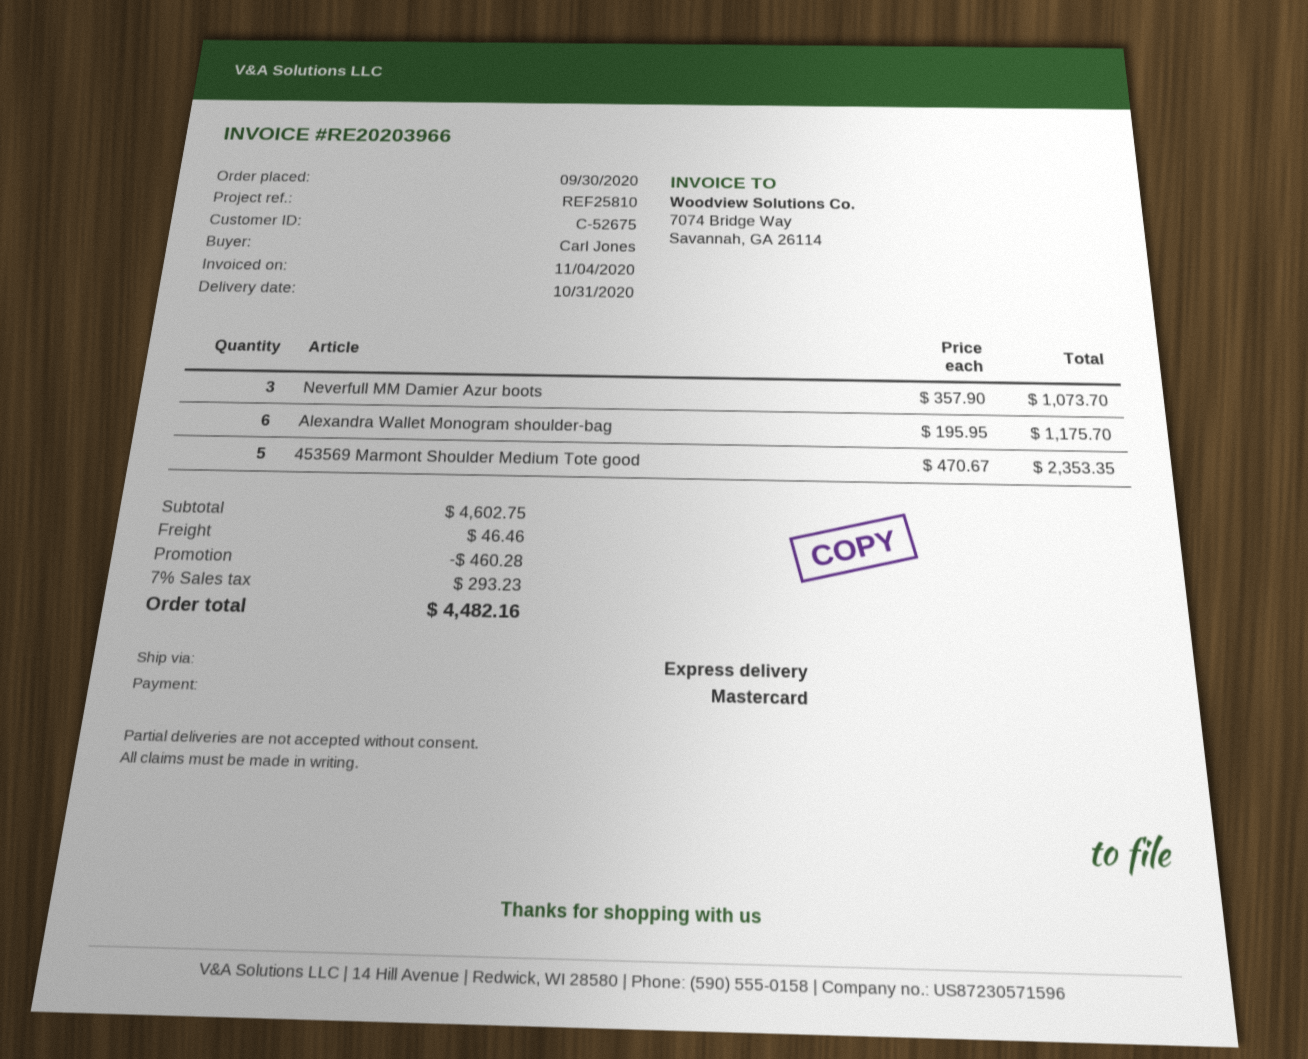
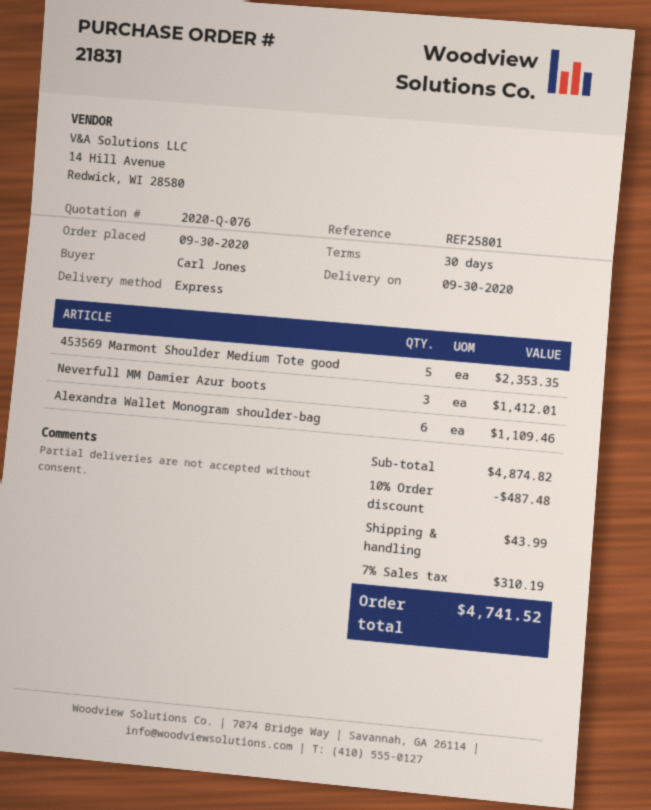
delivery date: 2020-10-31 -> 2020-09-30
reference: REF25810 -> REF25801
Neverfull MM Damier Azur boots: 3 for 1073.70 -> 3 for 1412.01
Alexandra Wallet Monogram shoulder-bag: 6 for 1175.70 -> 6 for 1109.46
subtotal: 4602.75 -> 4874.82
discount: 460.28 -> 487.48
shipping: 46.46 -> 43.99
tax: 7% = 293.23 -> 7% = 310.19
total: 4482.16 -> 4741.52

